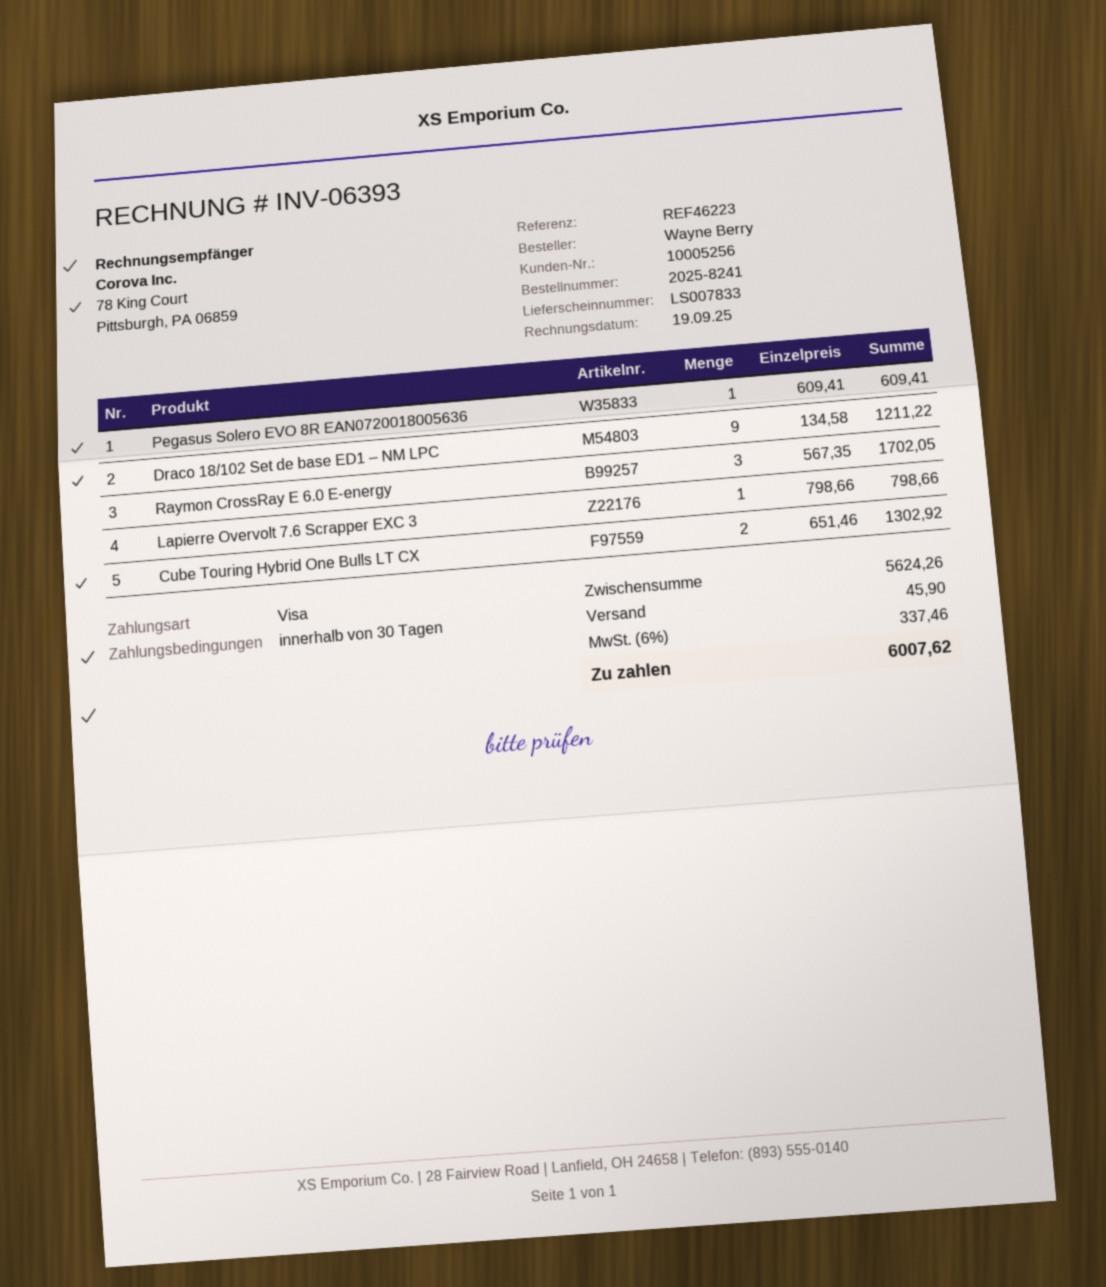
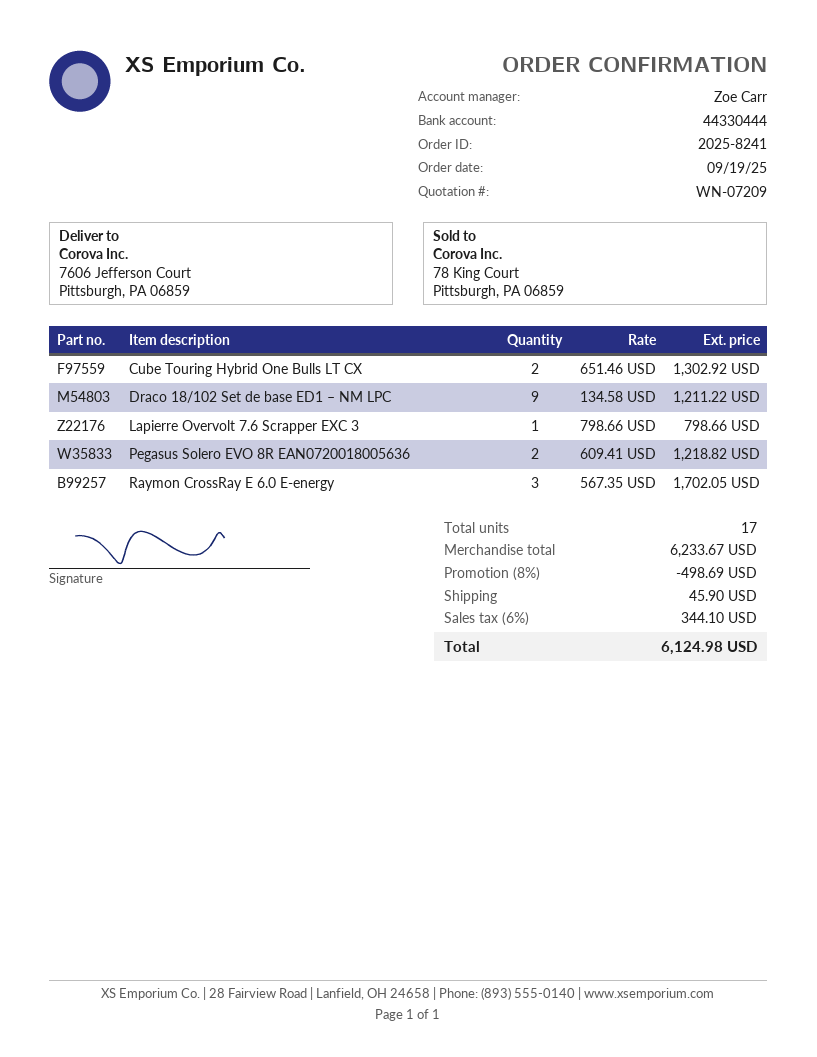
Pegasus Solero EVO 8R EAN0720018005636: 1 x 609.41 = 609.41 -> 2 x 609.41 = 1218.82
subtotal: 5624.26 -> 6233.67
discount: none -> 8% = 498.69
tax: 6% = 337.46 -> 6% = 344.10
total: 6007.62 -> 6124.98

